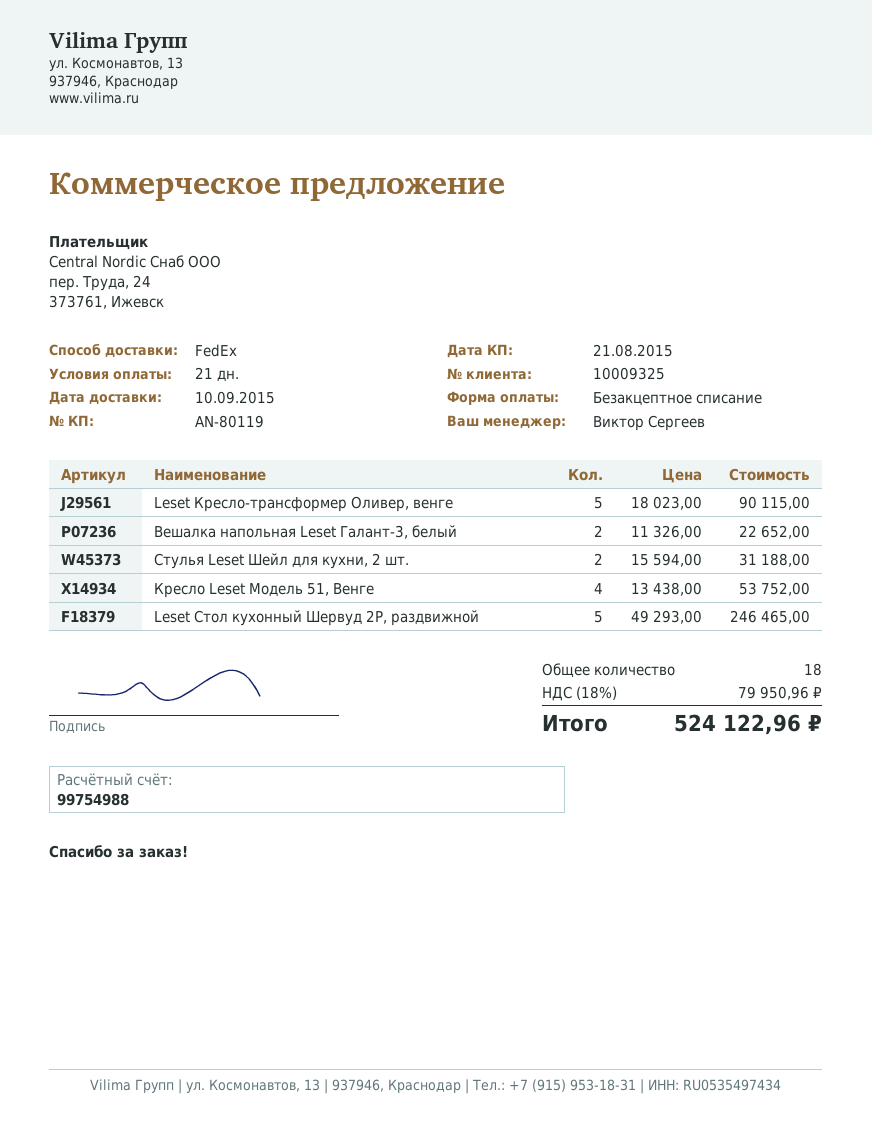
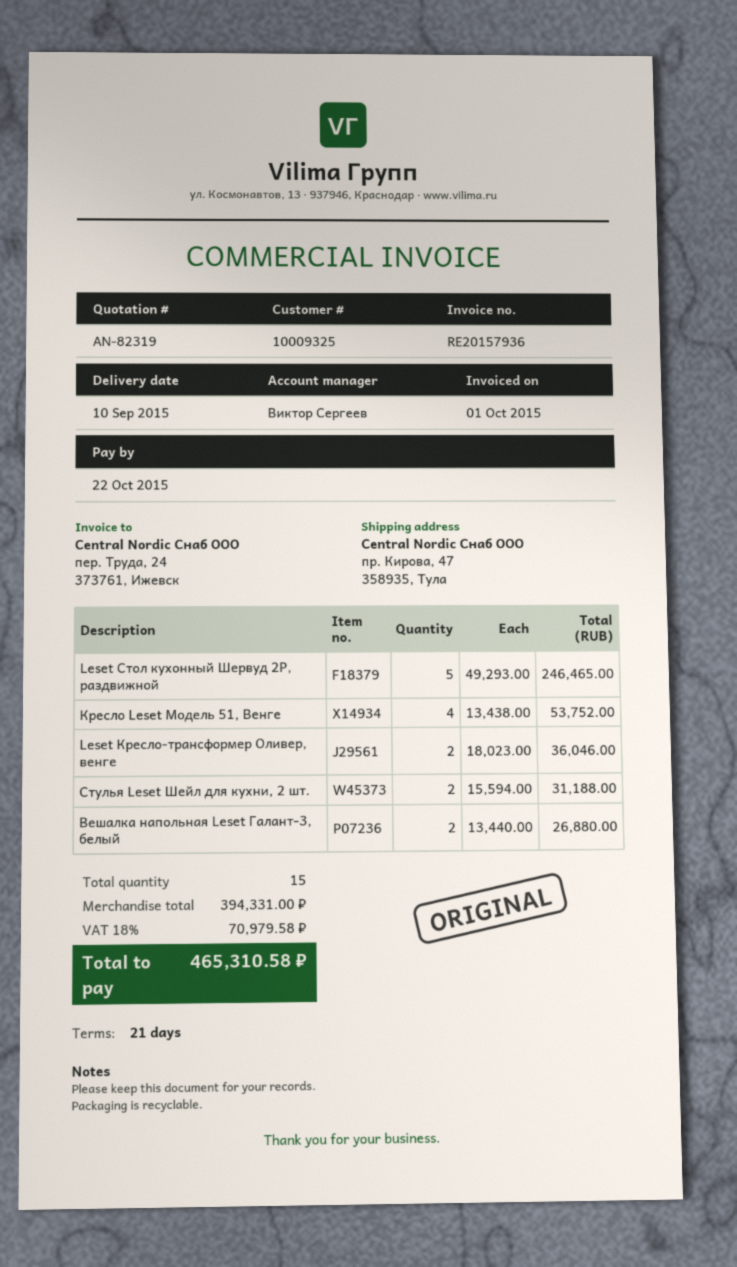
quote number: AN-80119 -> AN-82319
Leset Кресло-трансформер Оливер, венге: 5 x 18023.00 = 90115.00 -> 2 x 18023.00 = 36046.00
Вешалка напольная Leset Галант-3, белый: 2 x 11326.00 = 22652.00 -> 2 x 13440.00 = 26880.00
total quantity: 18 -> 15
tax: 18% = 79950.96 -> 18% = 70979.58
total: 524122.96 -> 465310.58

